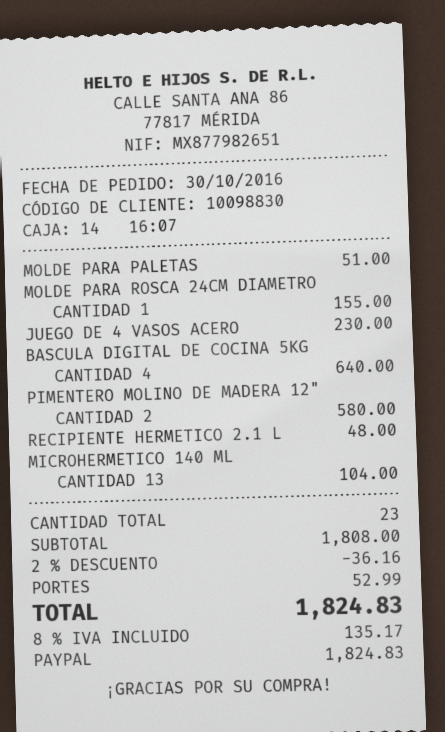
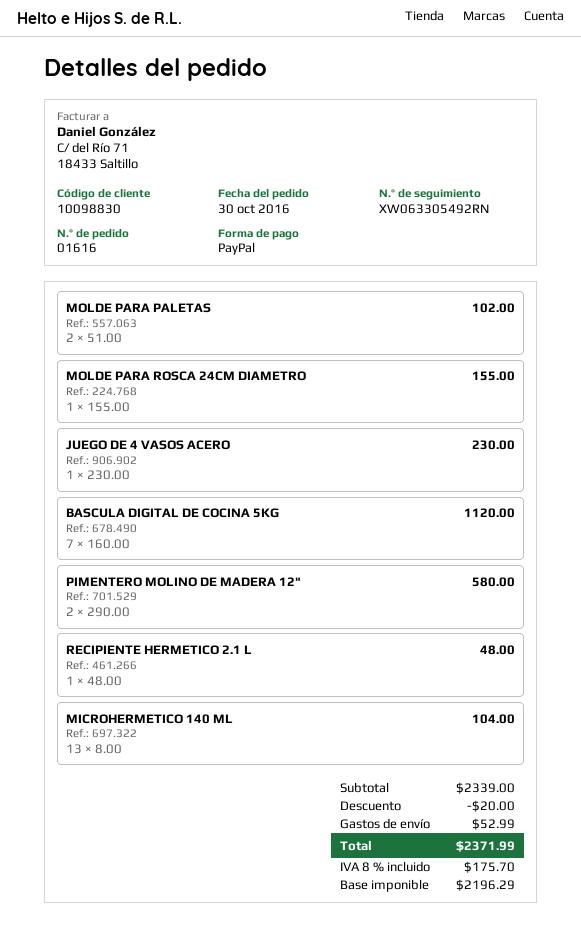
MOLDE PARA PALETAS: 1 for 51.00 -> 2 for 102.00
BASCULA DIGITAL DE COCINA 5KG: 4 for 640.00 -> 7 for 1120.00
subtotal: 1808.00 -> 2339.00
discount: 36.16 -> 20.00
tax: 8% = 135.17 -> 8% = 175.70
total: 1824.83 -> 2371.99

